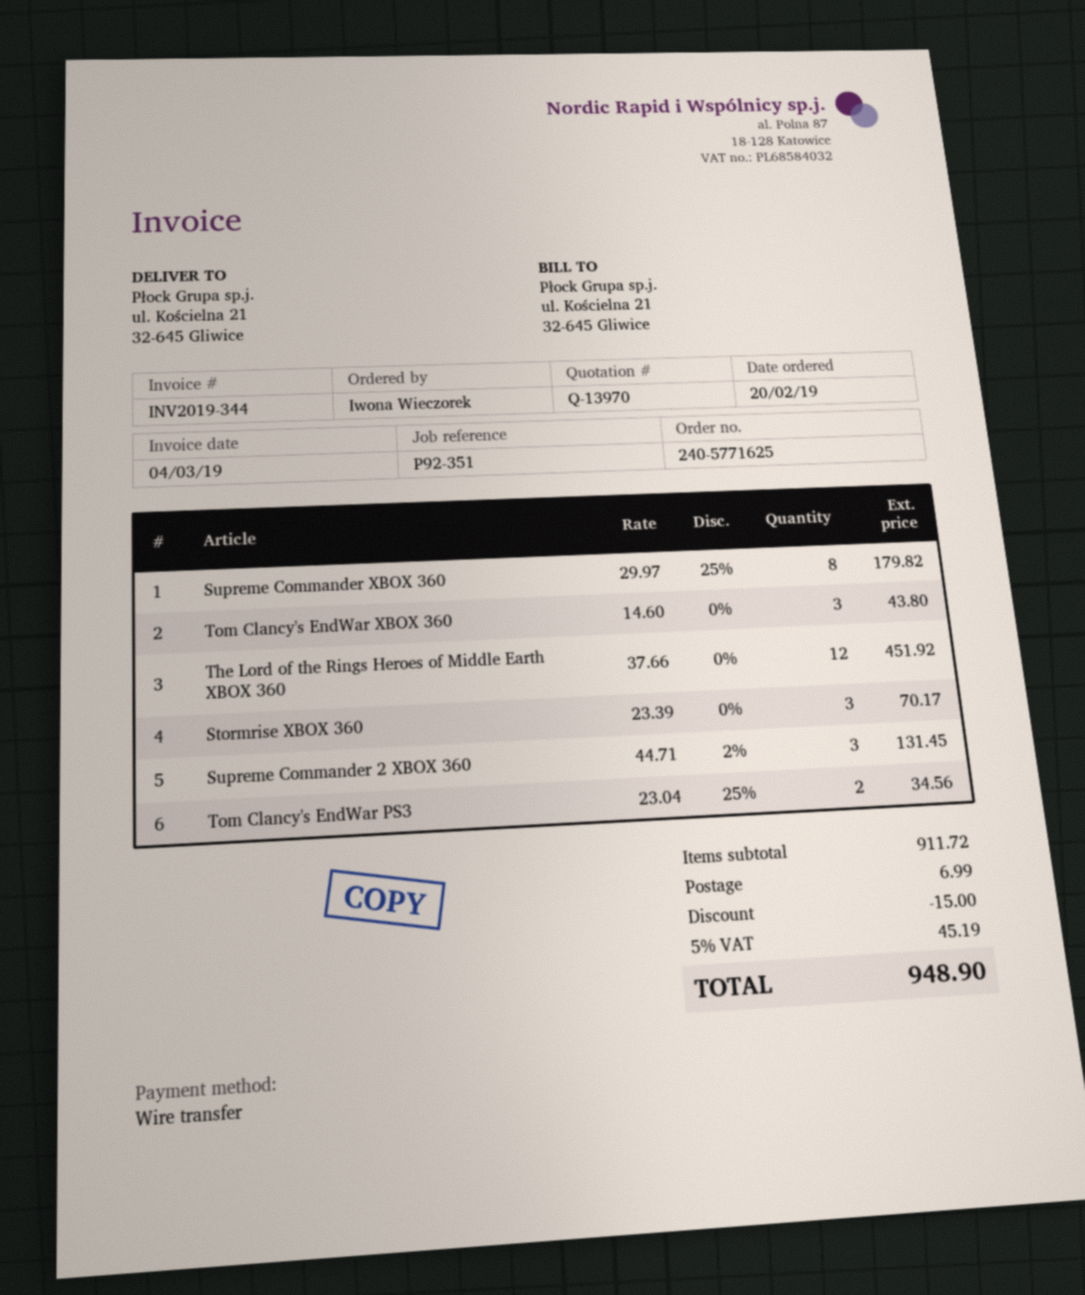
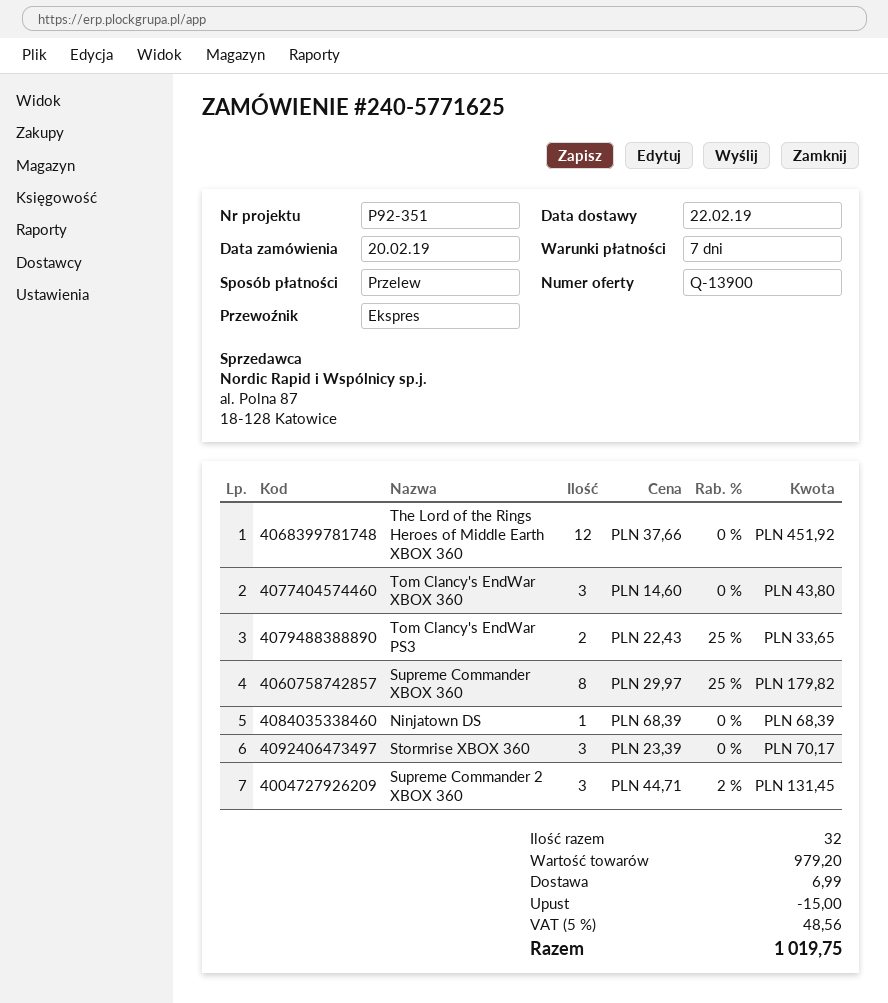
quote number: Q-13970 -> Q-13900
Tom Clancy's EndWar PS3: 2 x 23.04 - 25% = 34.56 -> 2 x 22.43 - 25% = 33.65
Ninjatown DS: none -> 1 x 68.39 = 68.39
subtotal: 911.72 -> 979.20
tax: 5% = 45.19 -> 5% = 48.56
total: 948.90 -> 1019.75

